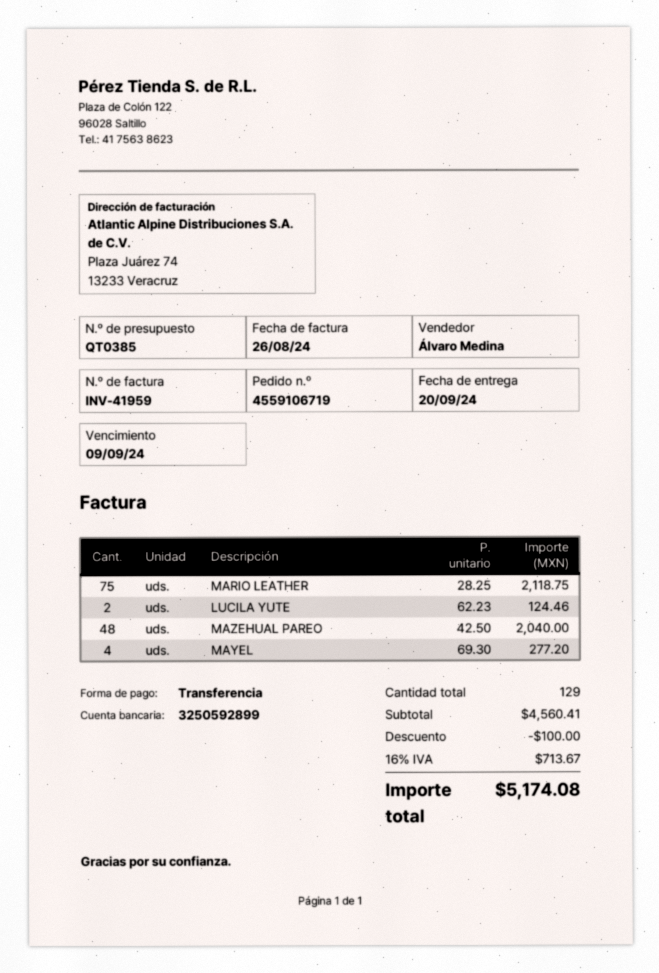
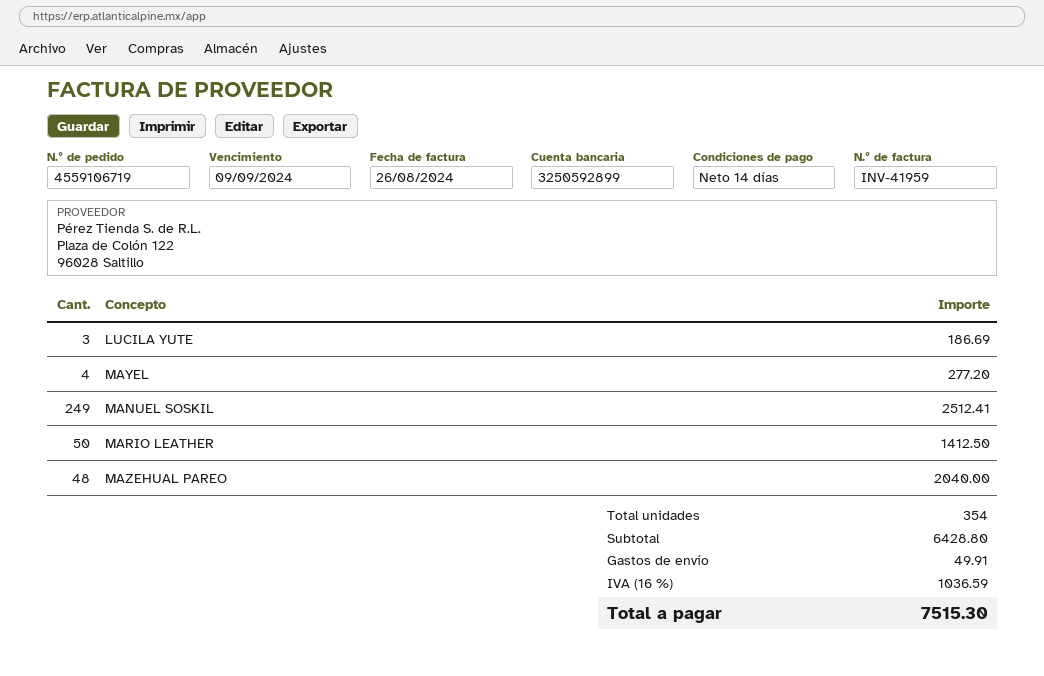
MARIO LEATHER: 75 for 2118.75 -> 50 for 1412.50
LUCILA YUTE: 2 for 124.46 -> 3 for 186.69
MANUEL SOSKIL: none -> 249 for 2512.41
total quantity: 129 -> 354
subtotal: 4560.41 -> 6428.80
discount: 100.00 -> none
shipping: none -> 49.91
tax: 16% = 713.67 -> 16% = 1036.59
total: 5174.08 -> 7515.30

